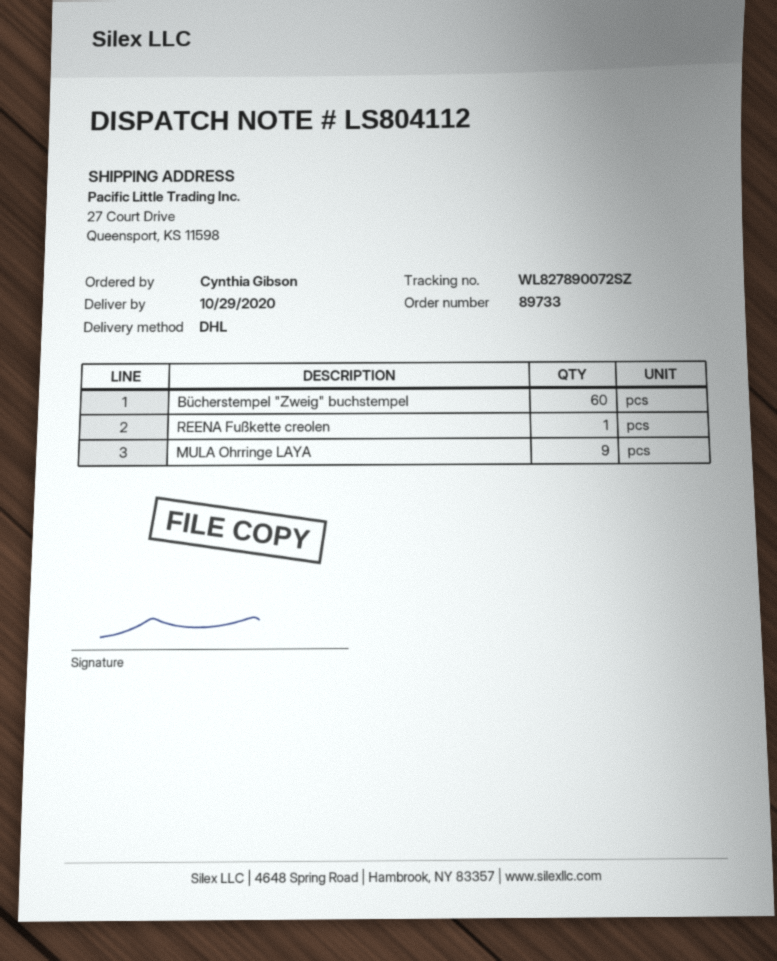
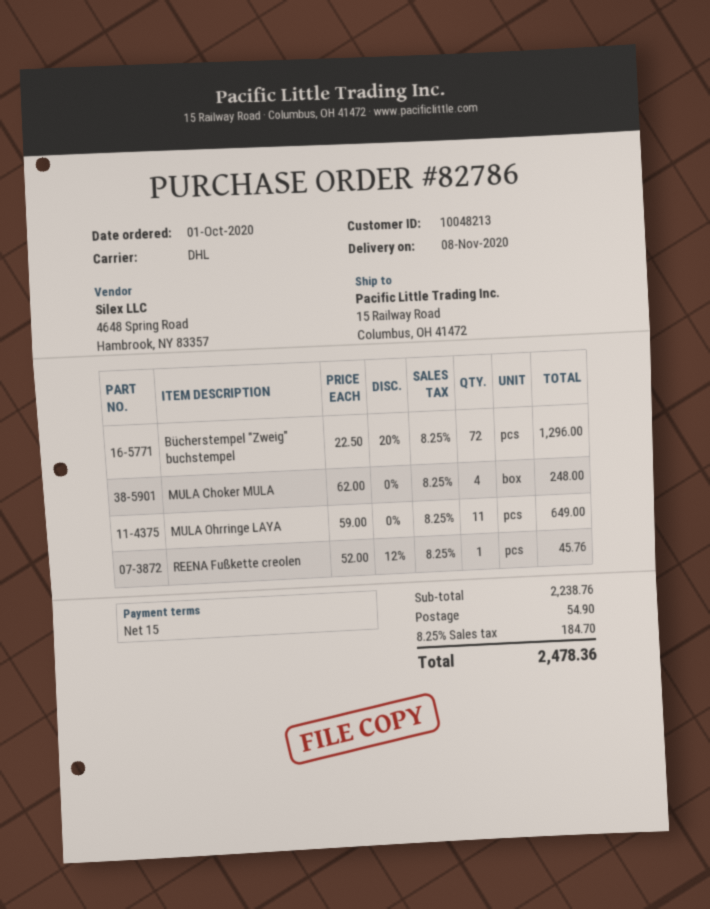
order number: 89733 -> 82786
delivery date: 2020-10-29 -> 2020-11-08
ship to: 27 Court Drive, Queensport, KS 11598 -> 15 Railway Road, Columbus, OH 41472
Bücherstempel "Zweig" buchstempel: 60 -> 72
MULA Ohrringe LAYA: 9 -> 11
MULA Choker MULA: none -> 4

